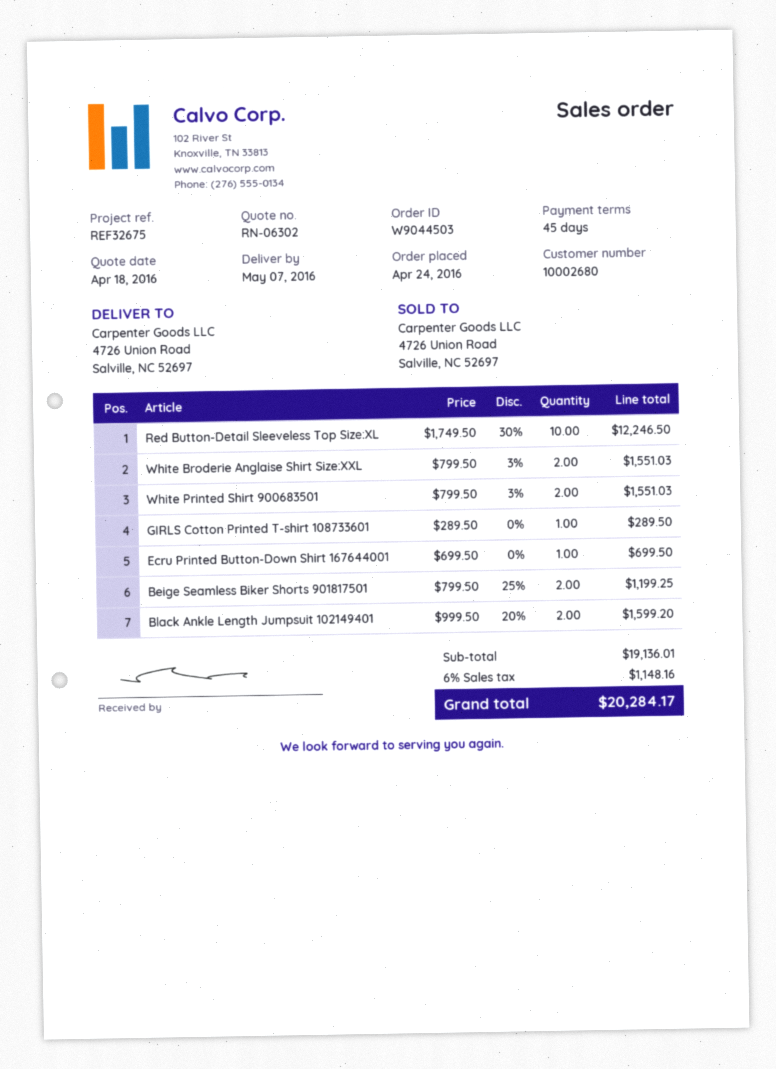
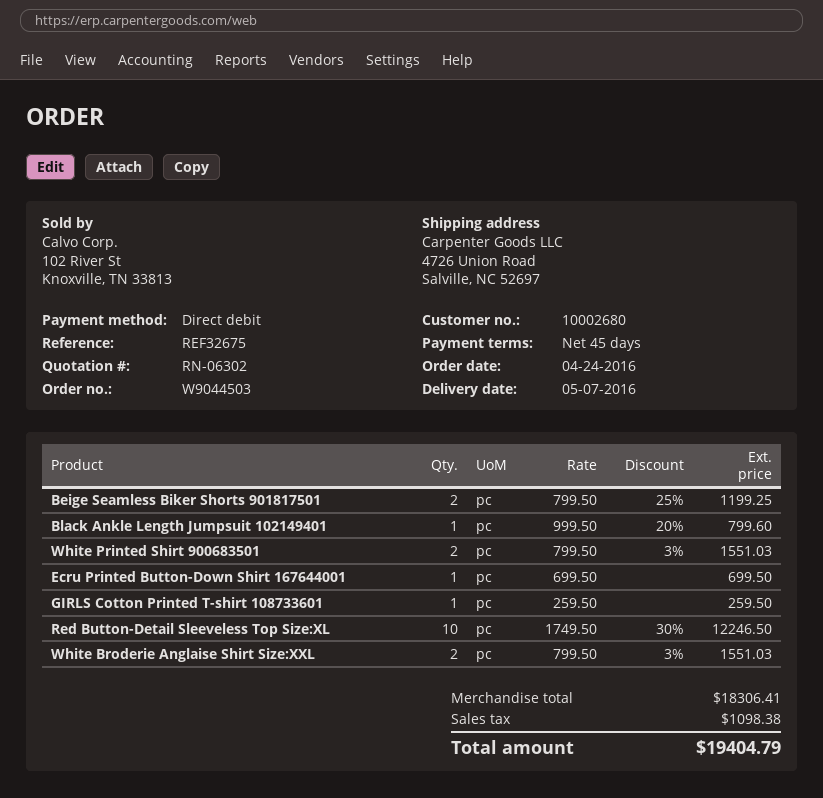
GIRLS Cotton Printed T-shirt 108733601: 1 x 289.50 = 289.50 -> 1 x 259.50 = 259.50
Black Ankle Length Jumpsuit 102149401: 2 x 999.50 - 20% = 1599.20 -> 1 x 999.50 - 20% = 799.60
subtotal: 19136.01 -> 18306.41
tax: 1148.16 -> 1098.38
total: 20284.17 -> 19404.79

